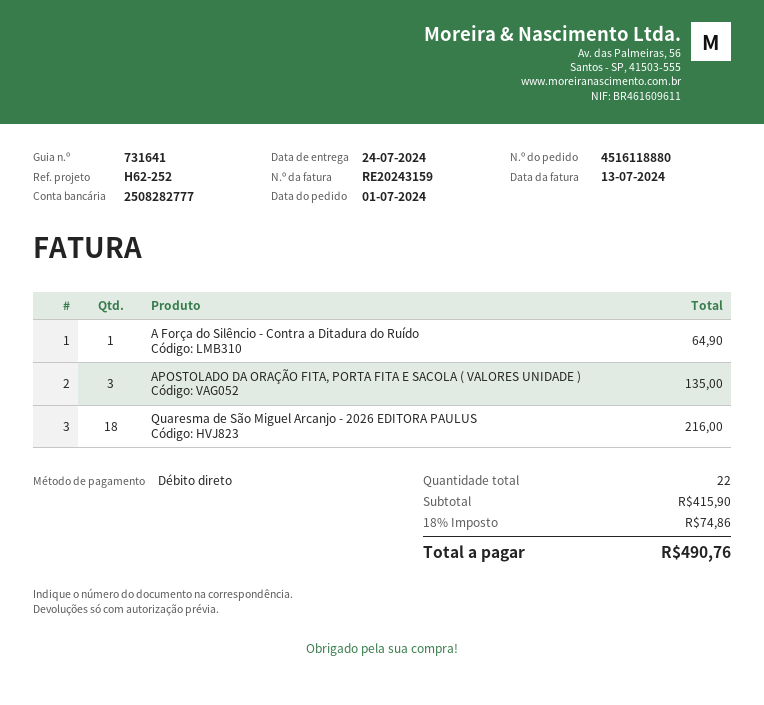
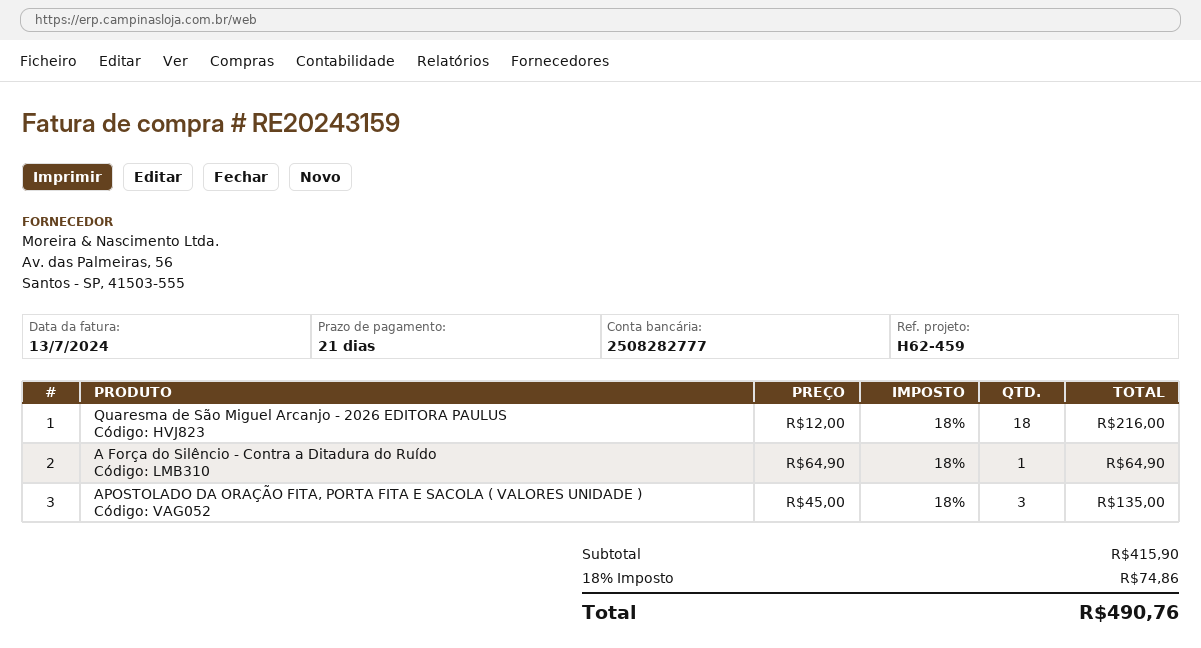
reference: H62-252 -> H62-459

